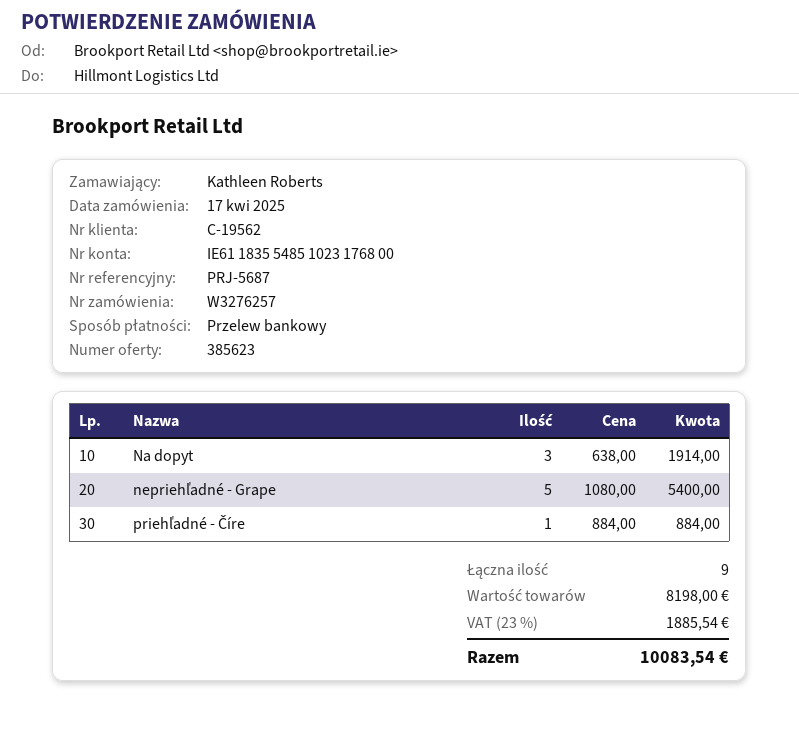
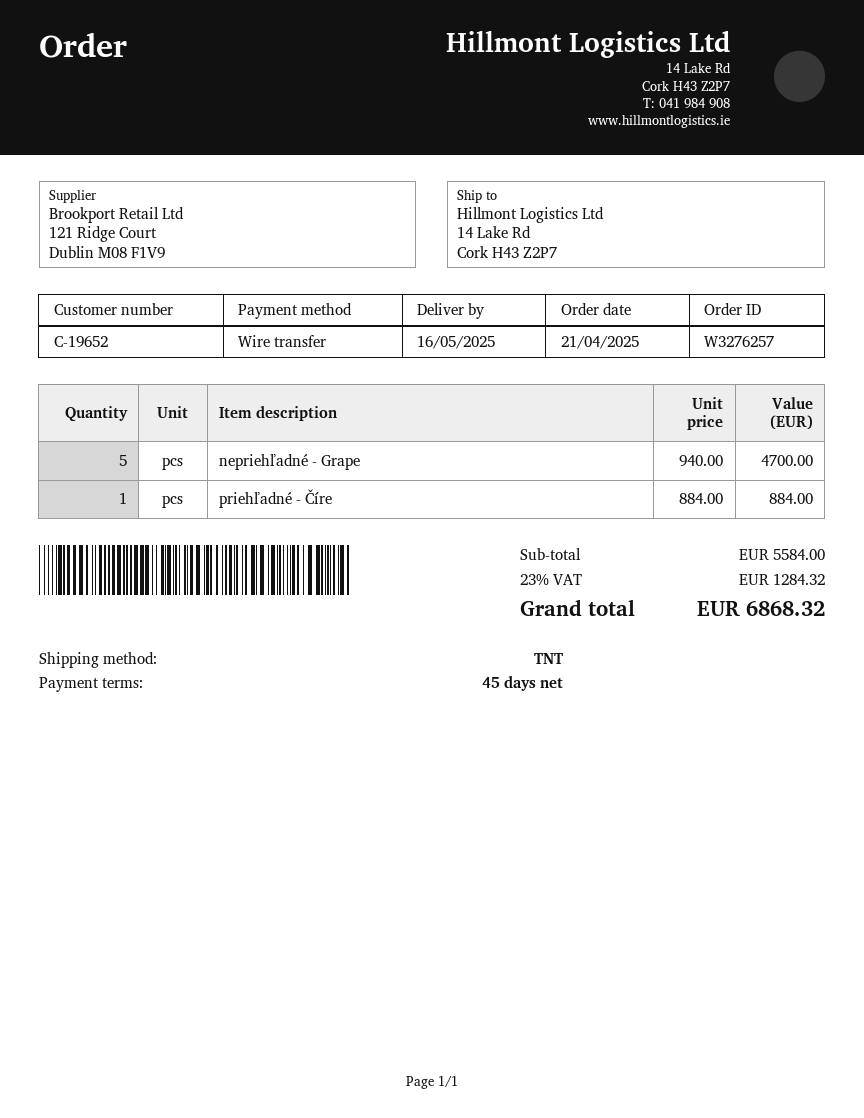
order date: 2025-04-17 -> 2025-04-21
customer number: C-19562 -> C-19652
Na dopyt: 3 x 638.00 = 1914.00 -> none
nepriehľadné - Grape: 5 x 1080.00 = 5400.00 -> 5 x 940.00 = 4700.00
subtotal: 8198.00 -> 5584.00
tax: 23% = 1885.54 -> 23% = 1284.32
total: 10083.54 -> 6868.32

